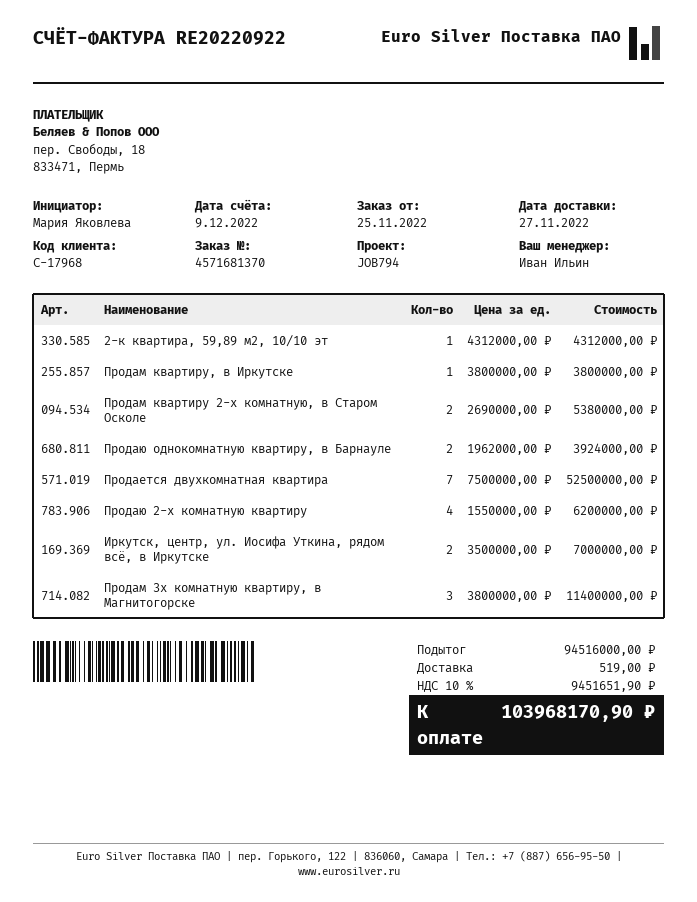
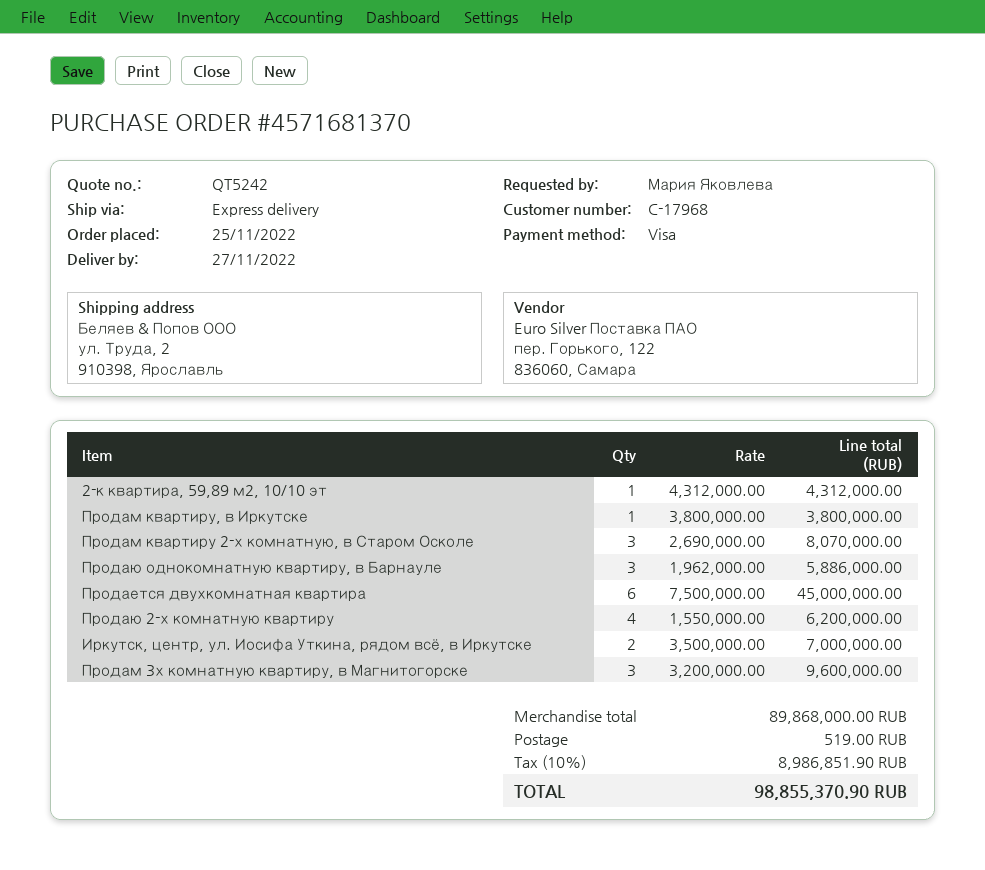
Продам квартиру 2-х комнатную, в Старом Осколе: 2 x 2690000.00 = 5380000.00 -> 3 x 2690000.00 = 8070000.00
Продаю однокомнатную квартиру, в Барнауле: 2 x 1962000.00 = 3924000.00 -> 3 x 1962000.00 = 5886000.00
Продается двухкомнатная квартира: 7 x 7500000.00 = 52500000.00 -> 6 x 7500000.00 = 45000000.00
Продам 3х комнатную квартиру, в Магнитогорске: 3 x 3800000.00 = 11400000.00 -> 3 x 3200000.00 = 9600000.00
subtotal: 94516000.00 -> 89868000.00
tax: 10% = 9451651.90 -> 10% = 8986851.90
total: 103968170.90 -> 98855370.90

